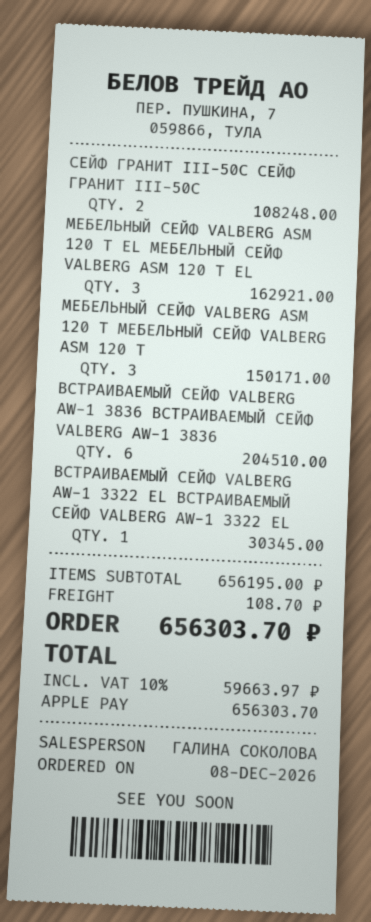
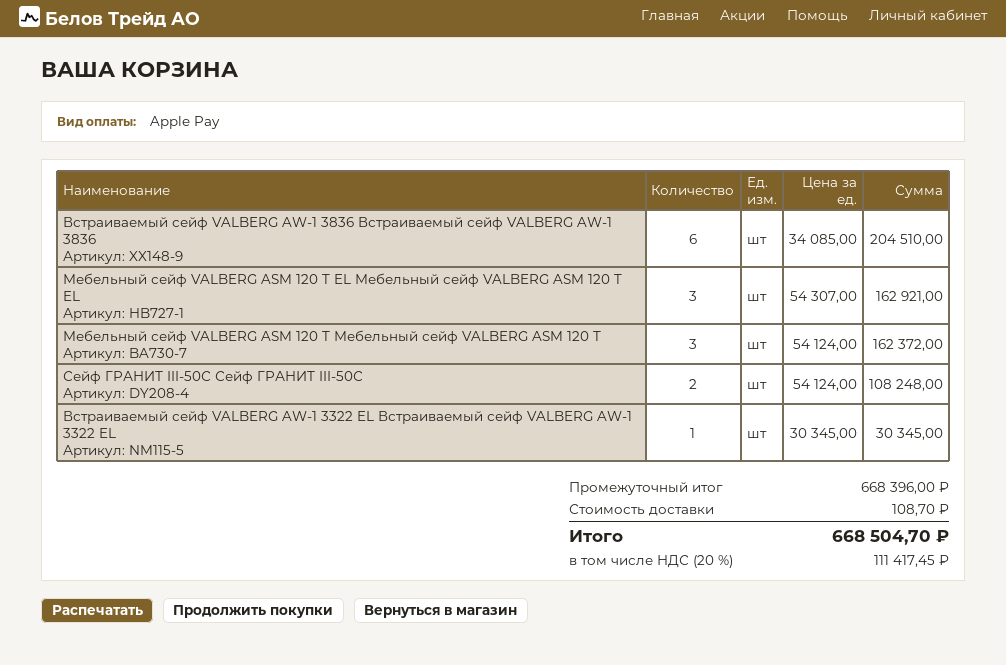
МЕБЕЛЬНЫЙ СЕЙФ VALBERG ASM 120 T МЕБЕЛЬНЫЙ СЕЙФ VALBERG ASM 120 T: 3 for 150171.00 -> 3 for 162372.00
subtotal: 656195.00 -> 668396.00
tax: 10% = 59663.97 -> 20% = 111417.45
total: 656303.70 -> 668504.70

